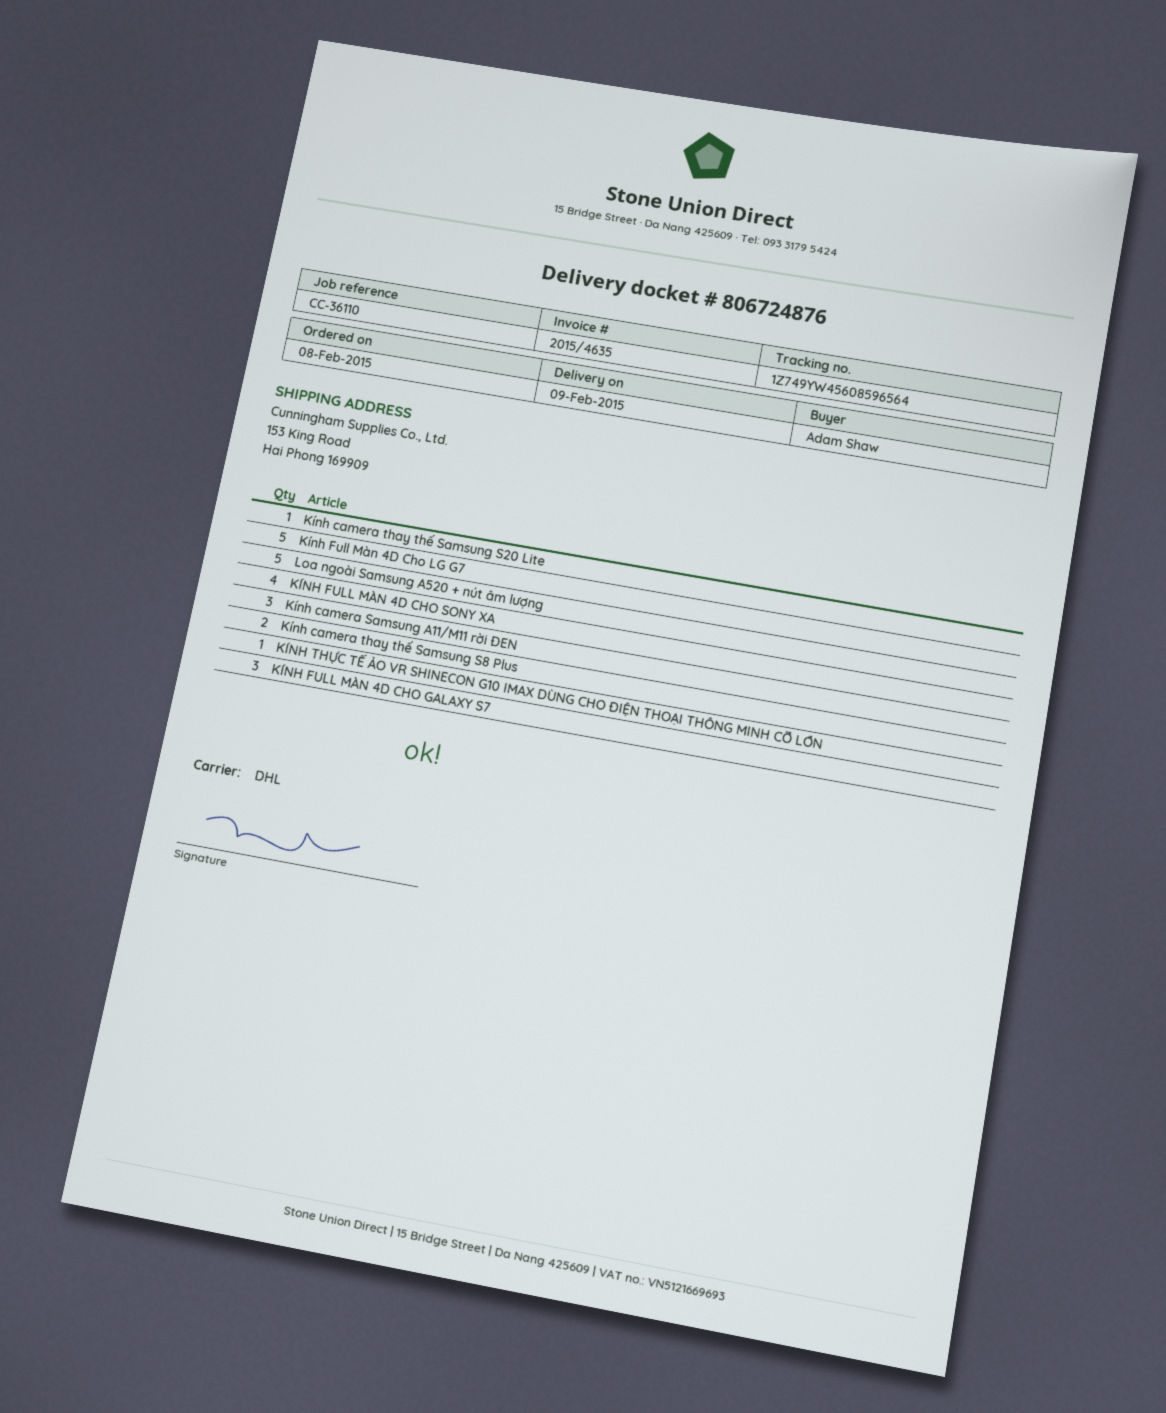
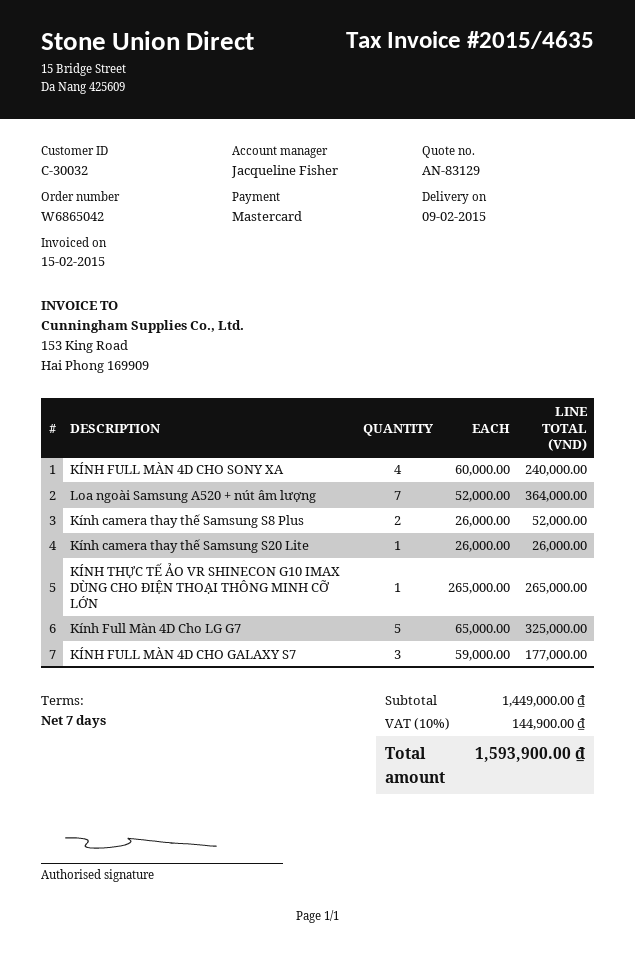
Loa ngoài Samsung A520 + nút âm lượng: 5 -> 7
Kính camera Samsung A11/M11 rời ĐEN: 3 -> none

